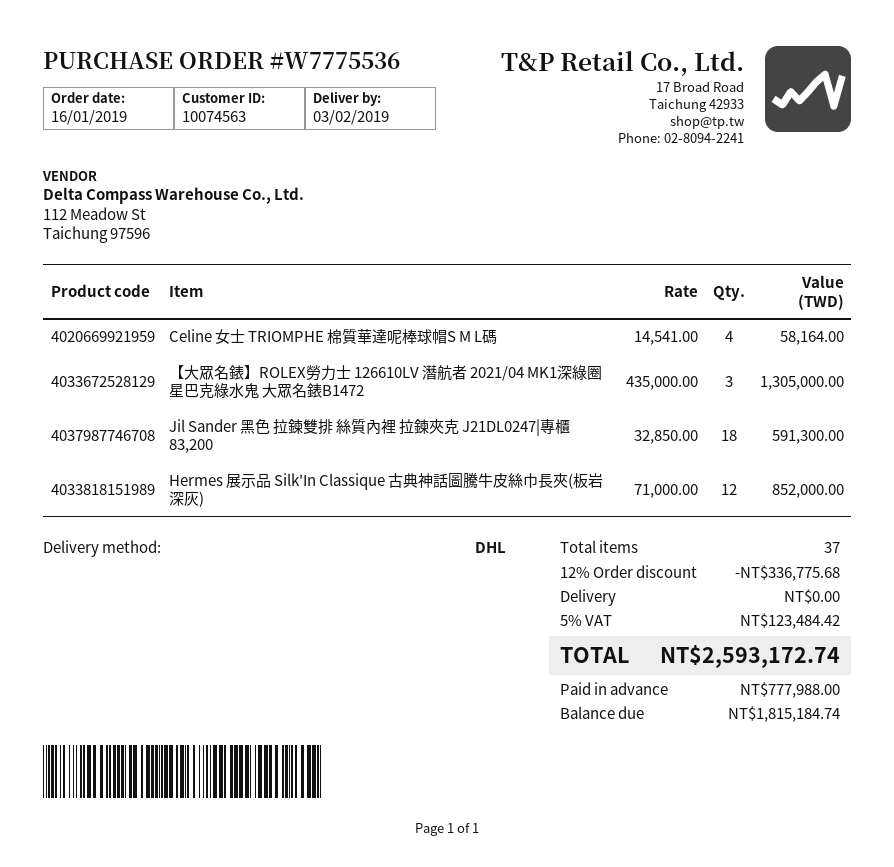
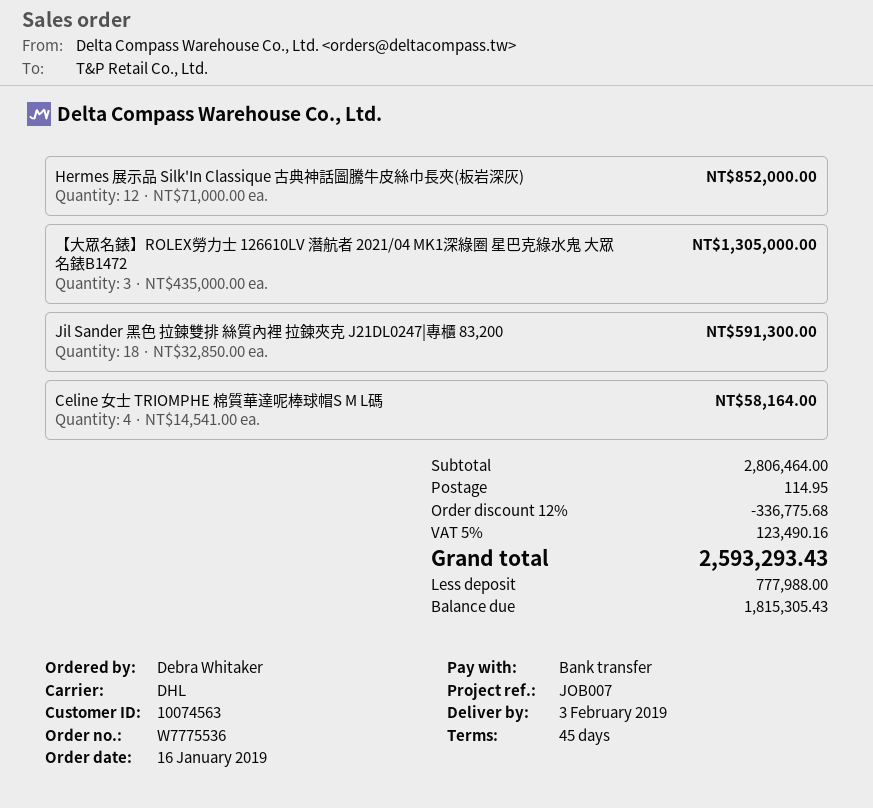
shipping: 0.00 -> 114.95
tax: 5% = 123484.42 -> 5% = 123490.16
total: 2593172.74 -> 2593293.43
balance: 1815184.74 -> 1815305.43

